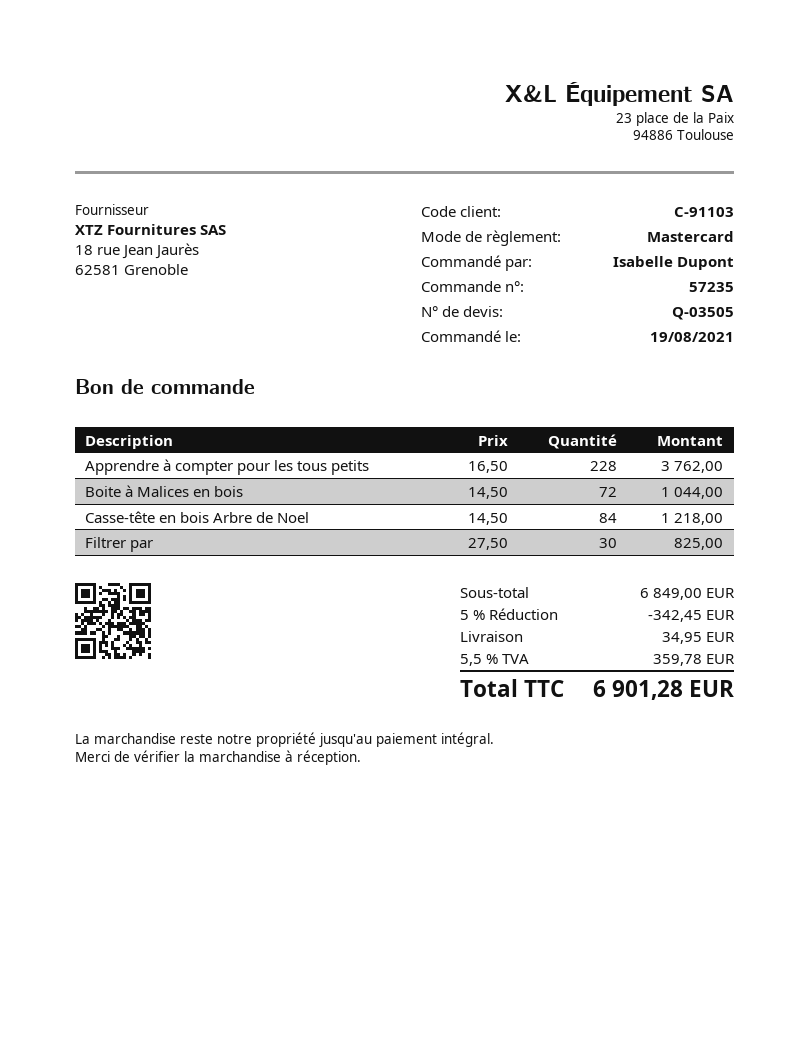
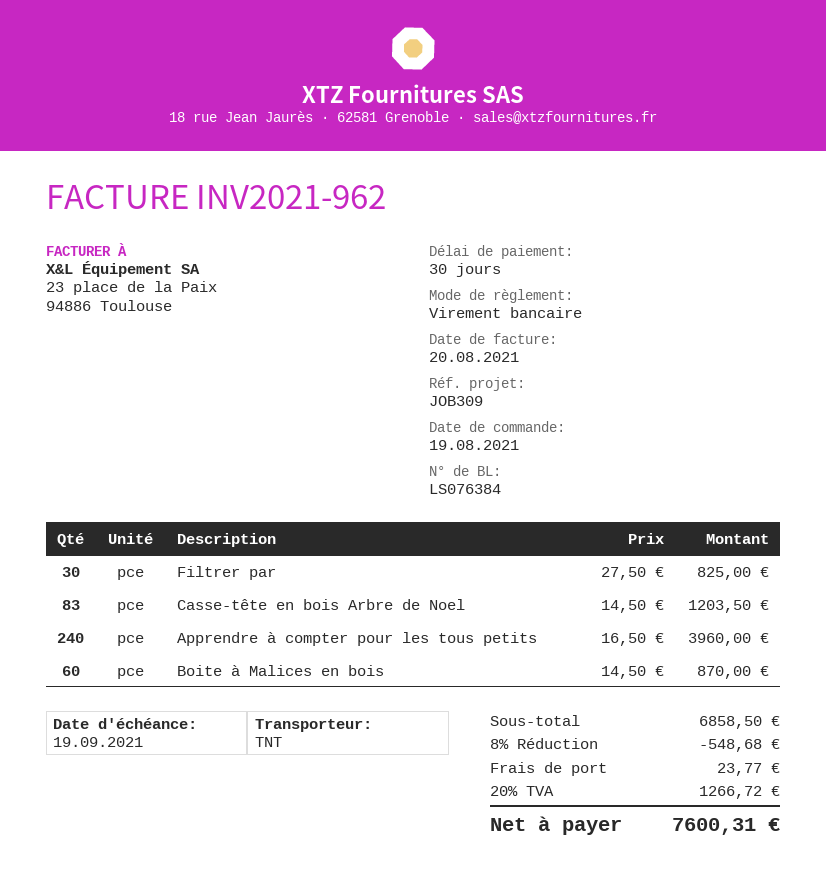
payment method: Mastercard -> bank transfer
Apprendre à compter pour les tous petits: 228 x 16.50 = 3762.00 -> 240 x 16.50 = 3960.00
Boite à Malices en bois: 72 x 14.50 = 1044.00 -> 60 x 14.50 = 870.00
Casse-tête en bois Arbre de Noel: 84 x 14.50 = 1218.00 -> 83 x 14.50 = 1203.50
subtotal: 6849.00 -> 6858.50
discount: 5% = 342.45 -> 8% = 548.68
shipping: 34.95 -> 23.77
tax: 5.5% = 359.78 -> 20% = 1266.72
total: 6901.28 -> 7600.31

